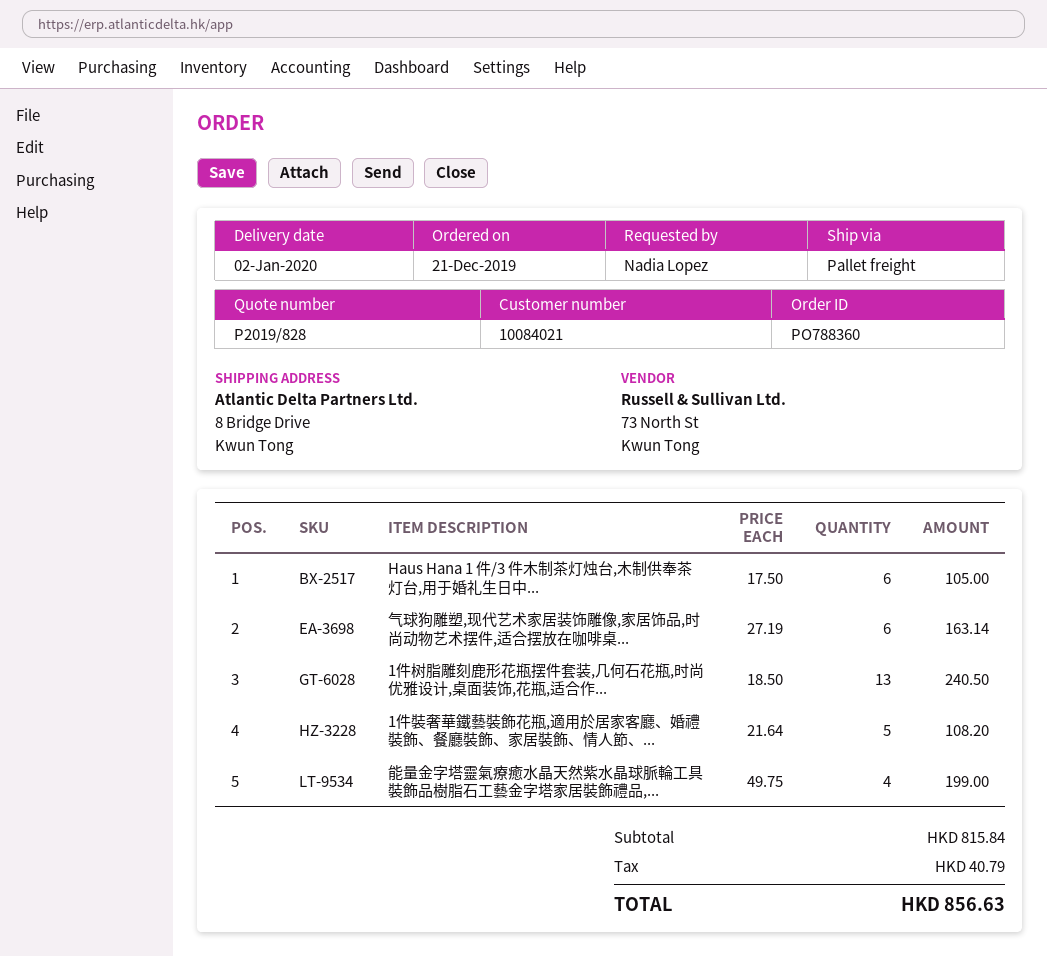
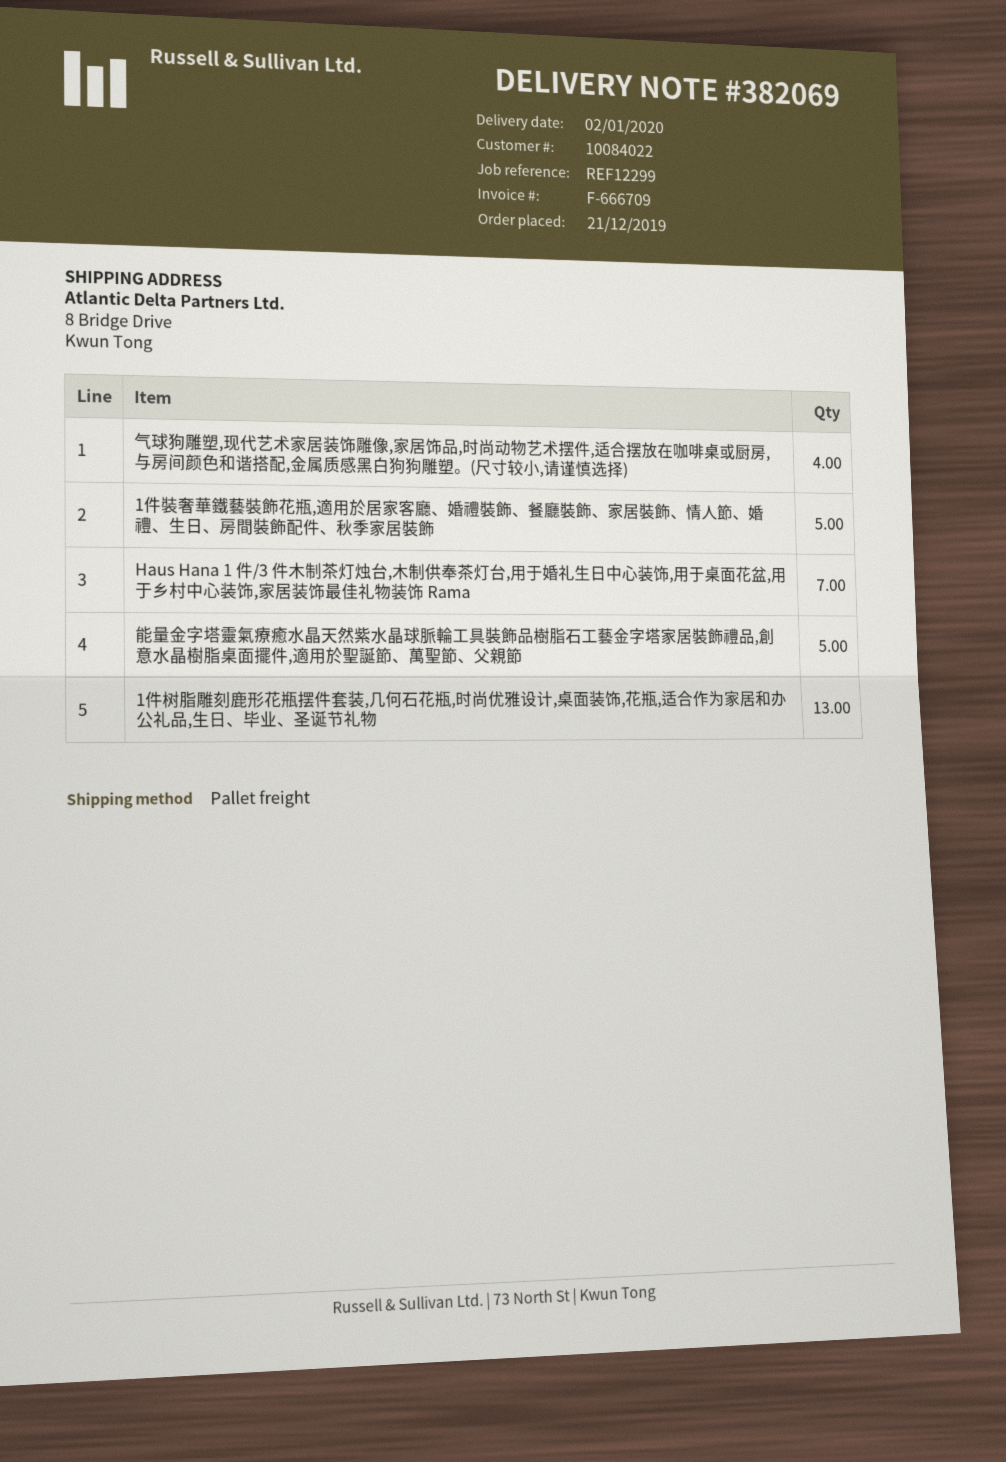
customer number: 10084021 -> 10084022
Haus Hana 1 件/3 件木制茶灯烛台,木制供奉茶灯台,用于婚礼生日中...: 6 -> 7
气球狗雕塑,现代艺术家居装饰雕像,家居饰品,时尚动物艺术摆件,适合摆放在咖啡桌...: 6 -> 4
能量金字塔靈氣療癒水晶天然紫水晶球脈輪工具裝飾品樹脂石工藝金字塔家居裝飾禮品,...: 4 -> 5

